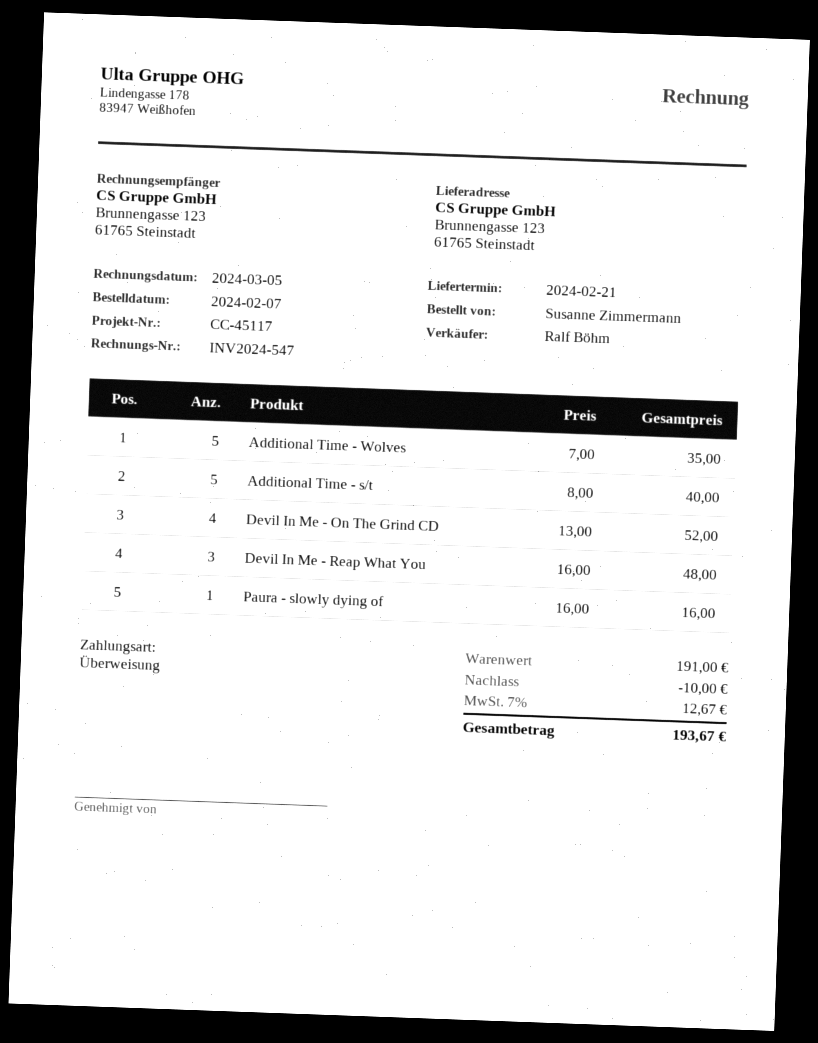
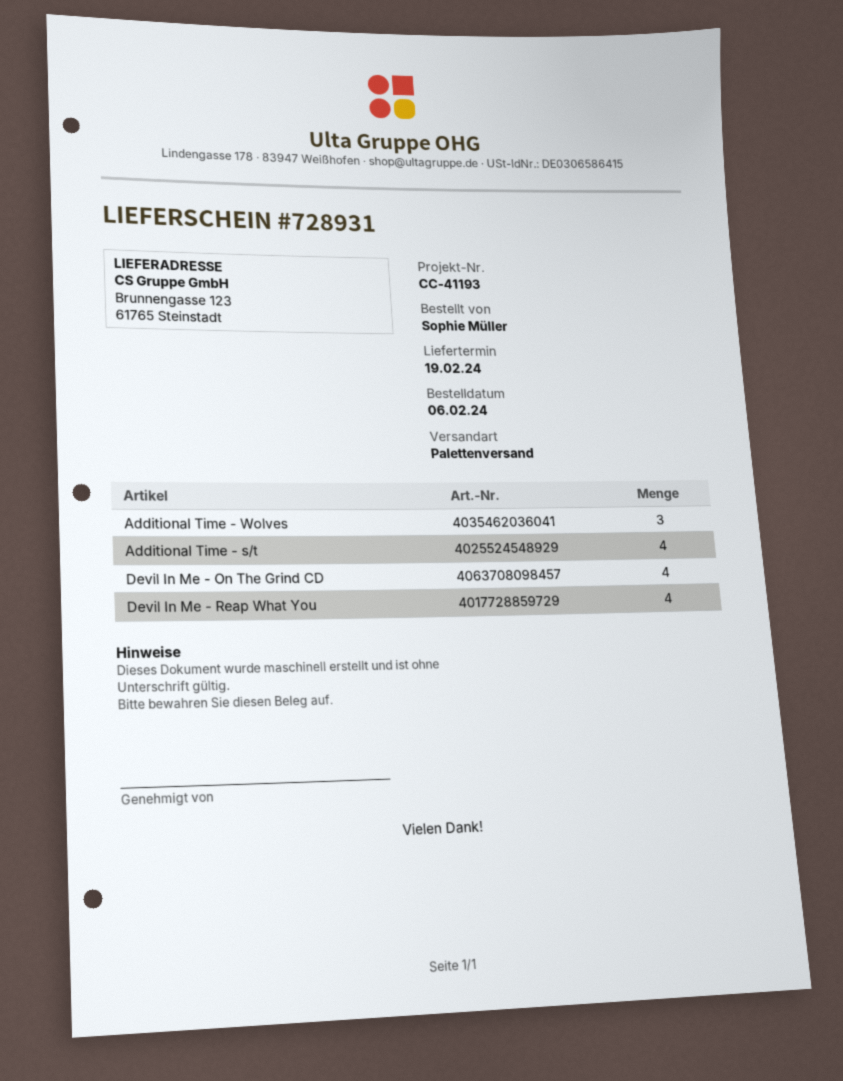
order date: 2024-02-07 -> 2024-02-06
delivery date: 2024-02-21 -> 2024-02-19
reference: CC-45117 -> CC-41193
ordered by: Susanne Zimmermann -> Sophie Müller
Additional Time - Wolves: 5 -> 3
Additional Time - s/t: 5 -> 4
Devil In Me - Reap What You: 3 -> 4
Paura - slowly dying of: 1 -> none

